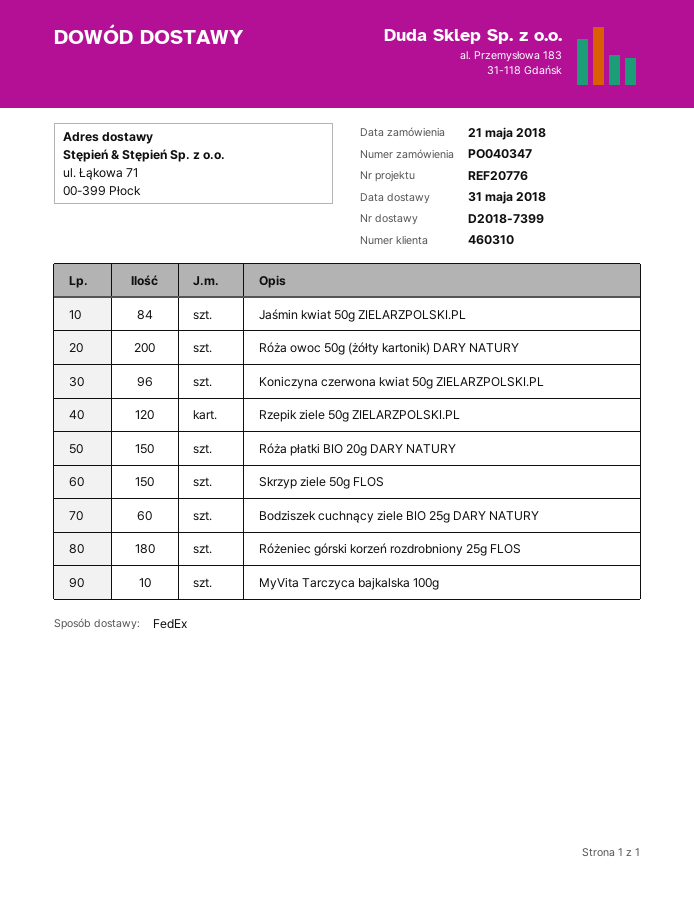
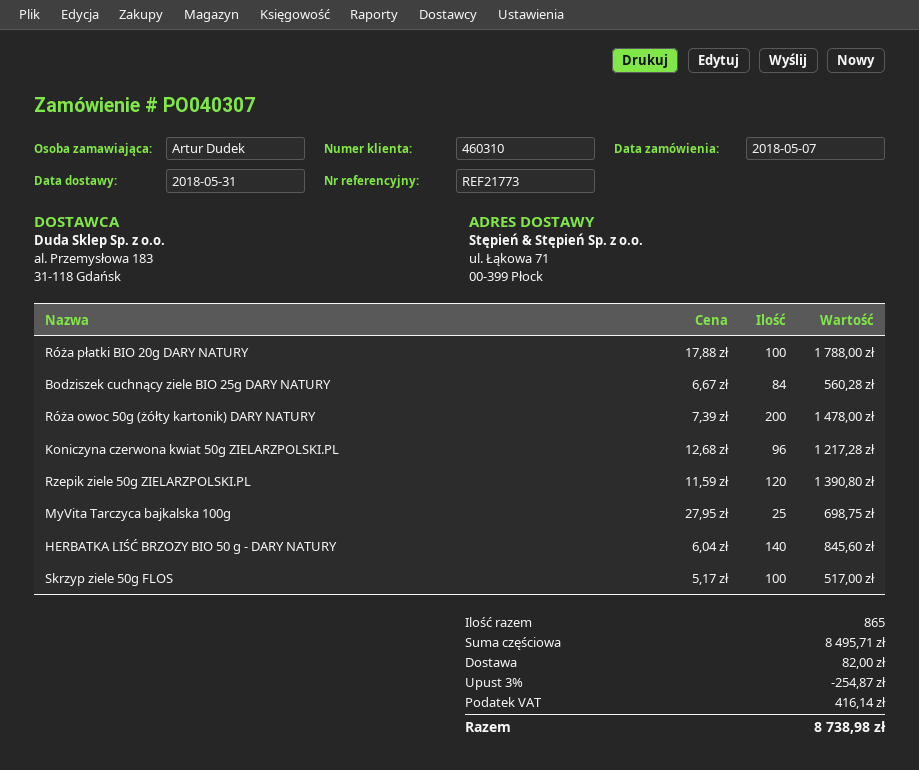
order number: PO040347 -> PO040307
order date: 2018-05-21 -> 2018-05-07
reference: REF20776 -> REF21773
Jaśmin kwiat 50g ZIELARZPOLSKI.PL: 84 -> none
Róża płatki BIO 20g DARY NATURY: 150 -> 100
Skrzyp ziele 50g FLOS: 150 -> 100
Bodziszek cuchnący ziele BIO 25g DARY NATURY: 60 -> 84
Różeniec górski korzeń rozdrobniony 25g FLOS: 180 -> none
MyVita Tarczyca bajkalska 100g: 10 -> 25
HERBATKA LIŚĆ BRZOZY BIO 50 g - DARY NATURY: none -> 140

